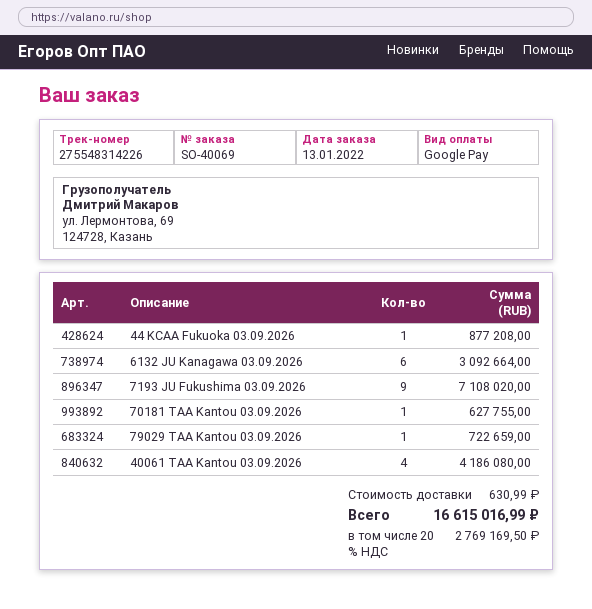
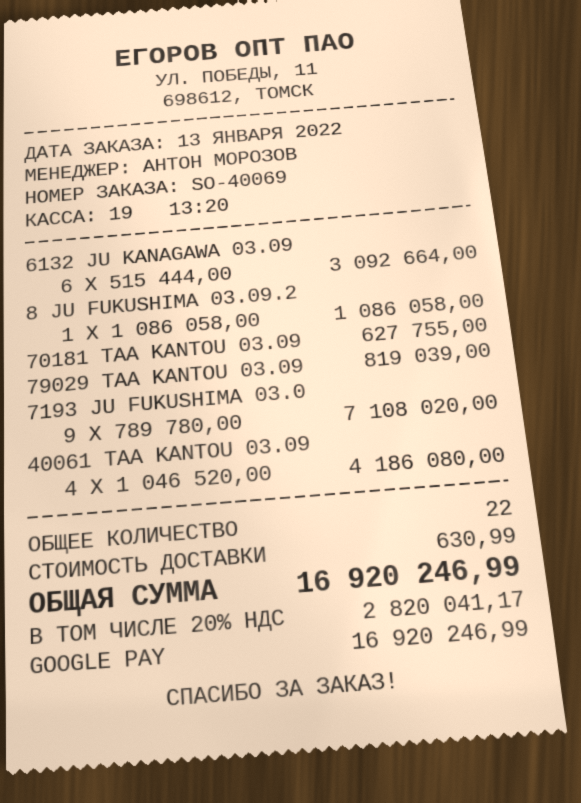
44 KCAA Fukuoka 03.09.2026: 1 for 877208.00 -> none
79029 TAA Kantou 03.09.2026: 1 for 722659.00 -> 1 for 819039.00
8 JU FUKUSHIMA 03.09.2: none -> 1 for 1086058.00
tax: 20% = 2769169.50 -> 20% = 2820041.17
total: 16615016.99 -> 16920246.99

